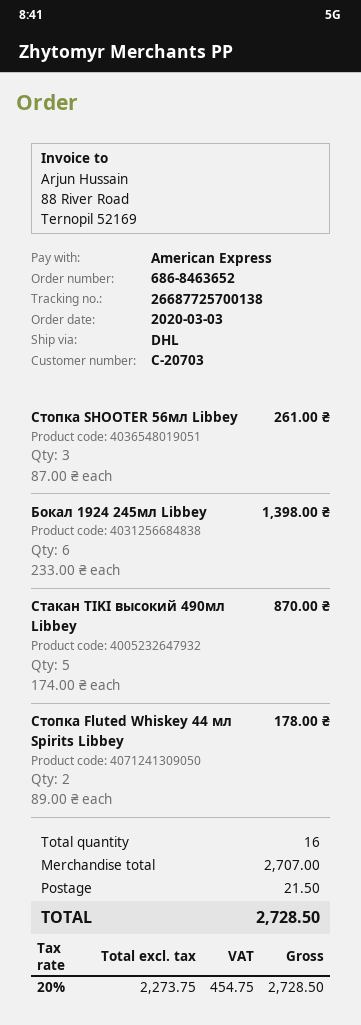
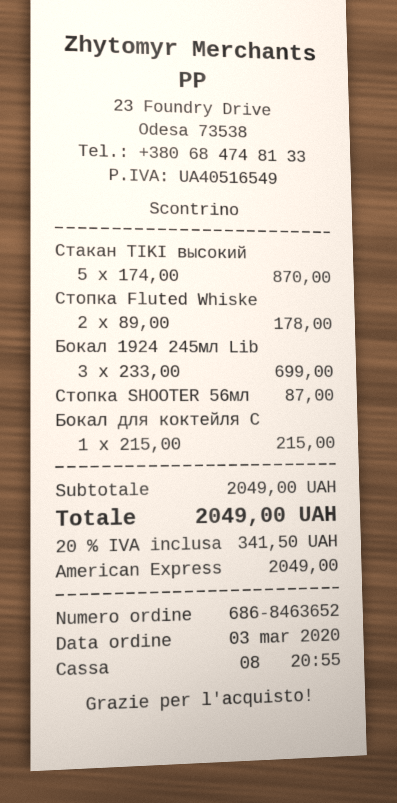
Стопка SHOOTER 56мл Libbey: 3 x 87.00 = 261.00 -> 1 x 87.00 = 87.00
Бокал 1924 245мл Libbey: 6 x 233.00 = 1398.00 -> 3 x 233.00 = 699.00
Бокал для коктейля C: none -> 1 x 215.00 = 215.00
subtotal: 2707.00 -> 2049.00
shipping: 21.50 -> none
tax: 20% = 454.75 -> 20% = 341.50
total: 2728.50 -> 2049.00

